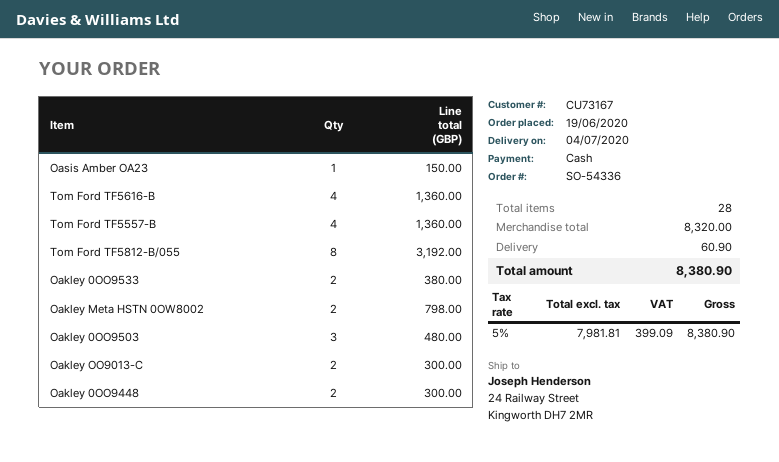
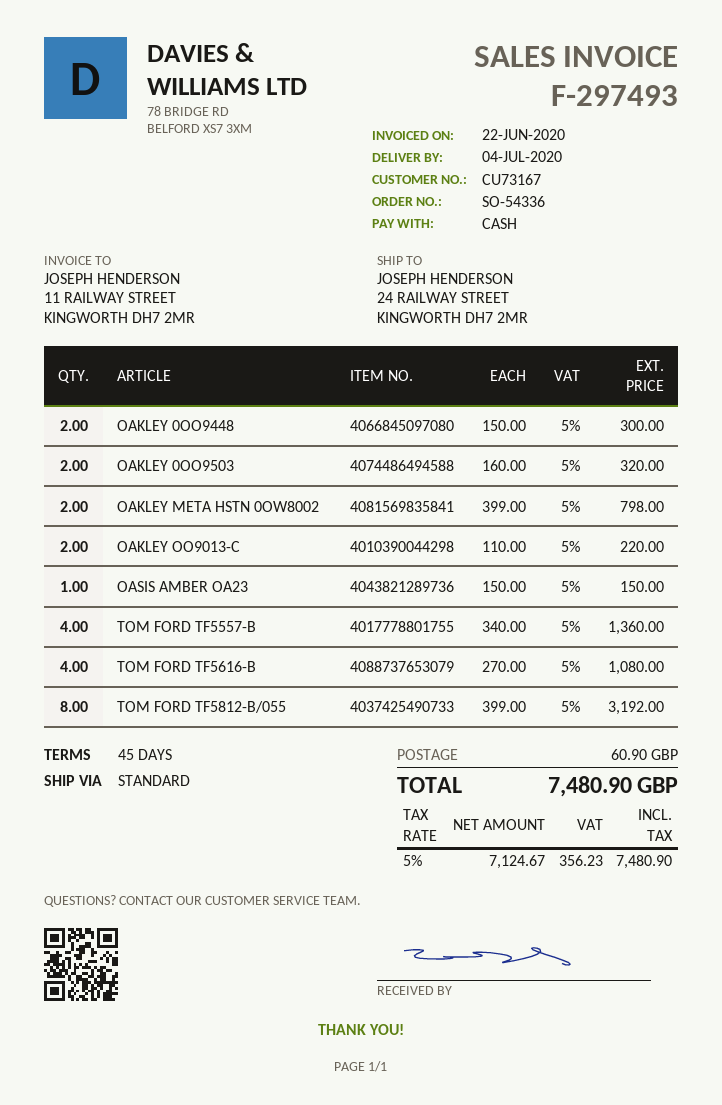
Tom Ford TF5616-B: 4 for 1360.00 -> 4 for 1080.00
Oakley 0OO9533: 2 for 380.00 -> none
Oakley 0OO9503: 3 for 480.00 -> 2 for 320.00
Oakley OO9013-C: 2 for 300.00 -> 2 for 220.00
net: 7981.81 -> 7124.67
tax: 5% = 399.09 -> 5% = 356.23
total: 8380.90 -> 7480.90

